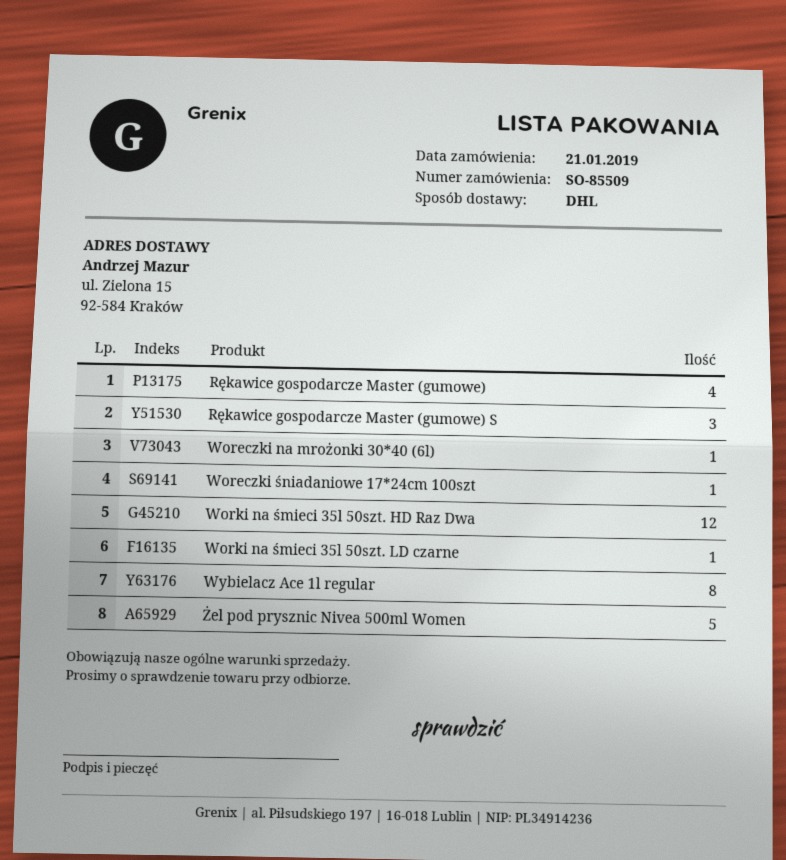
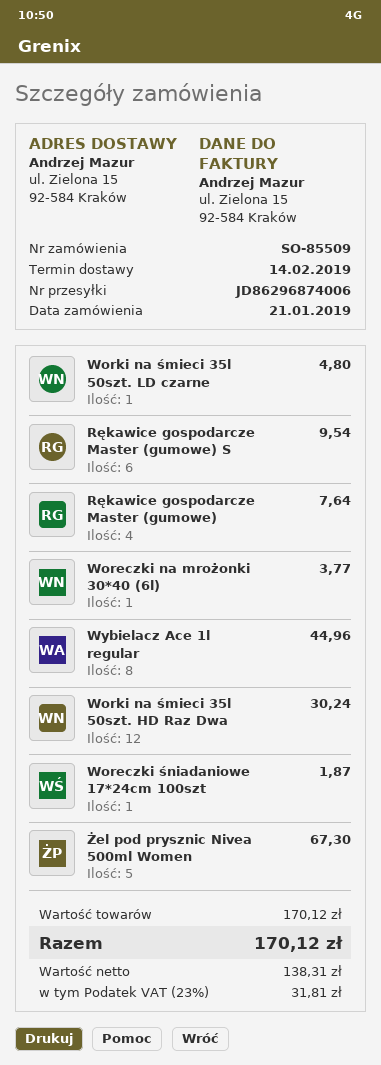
Rękawice gospodarcze Master (gumowe) S: 3 -> 6

